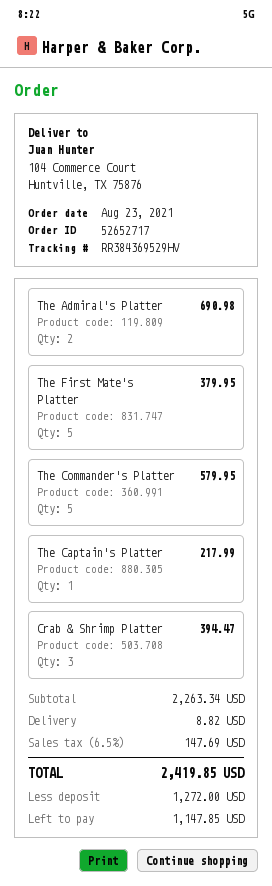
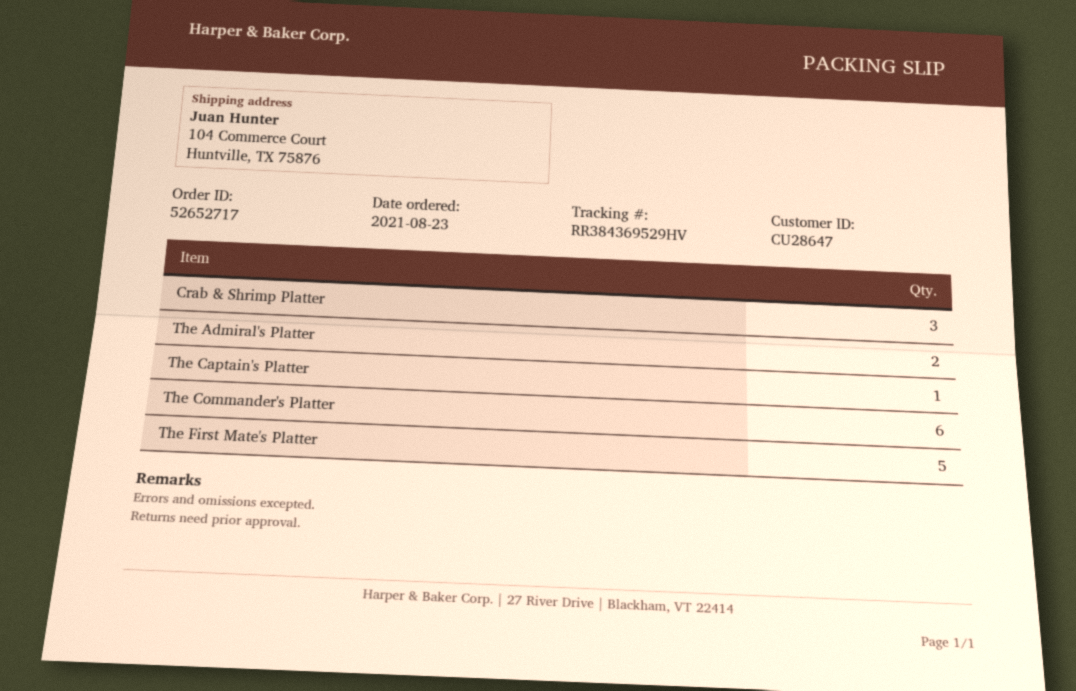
The Commander's Platter: 5 -> 6

